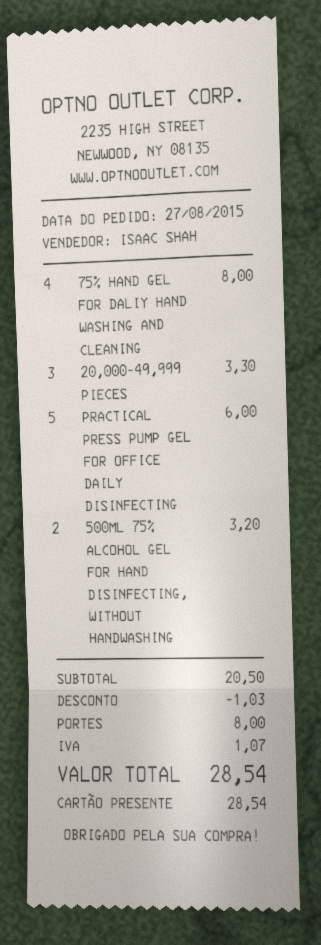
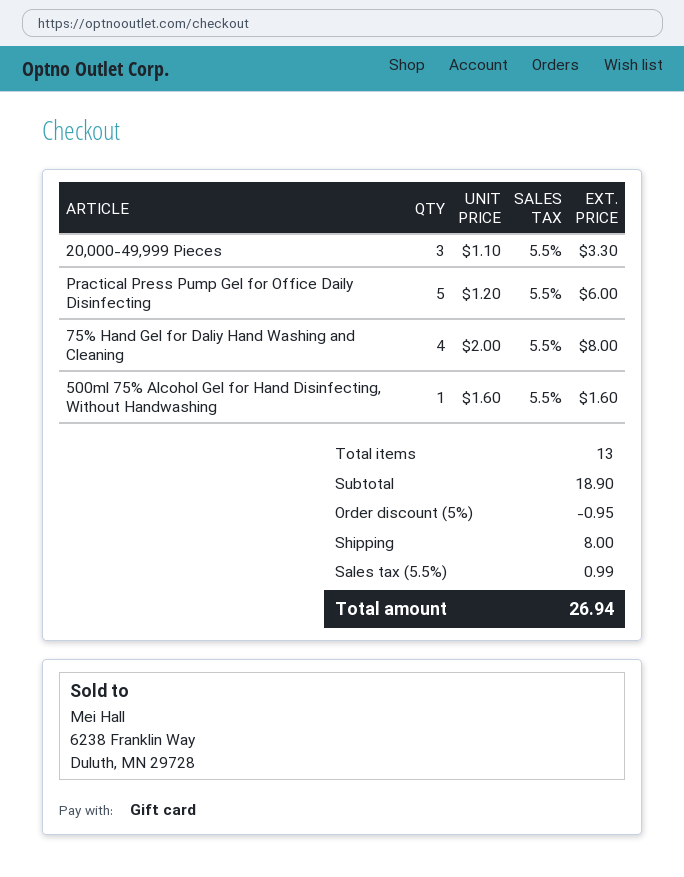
500ML 75% ALCOHOL GEL FOR HAND DISINFECTING, WITHOUT HANDWASHING: 2 for 3.20 -> 1 for 1.60
subtotal: 20.50 -> 18.90
discount: 1.03 -> 0.95
tax: 1.07 -> 0.99
total: 28.54 -> 26.94

